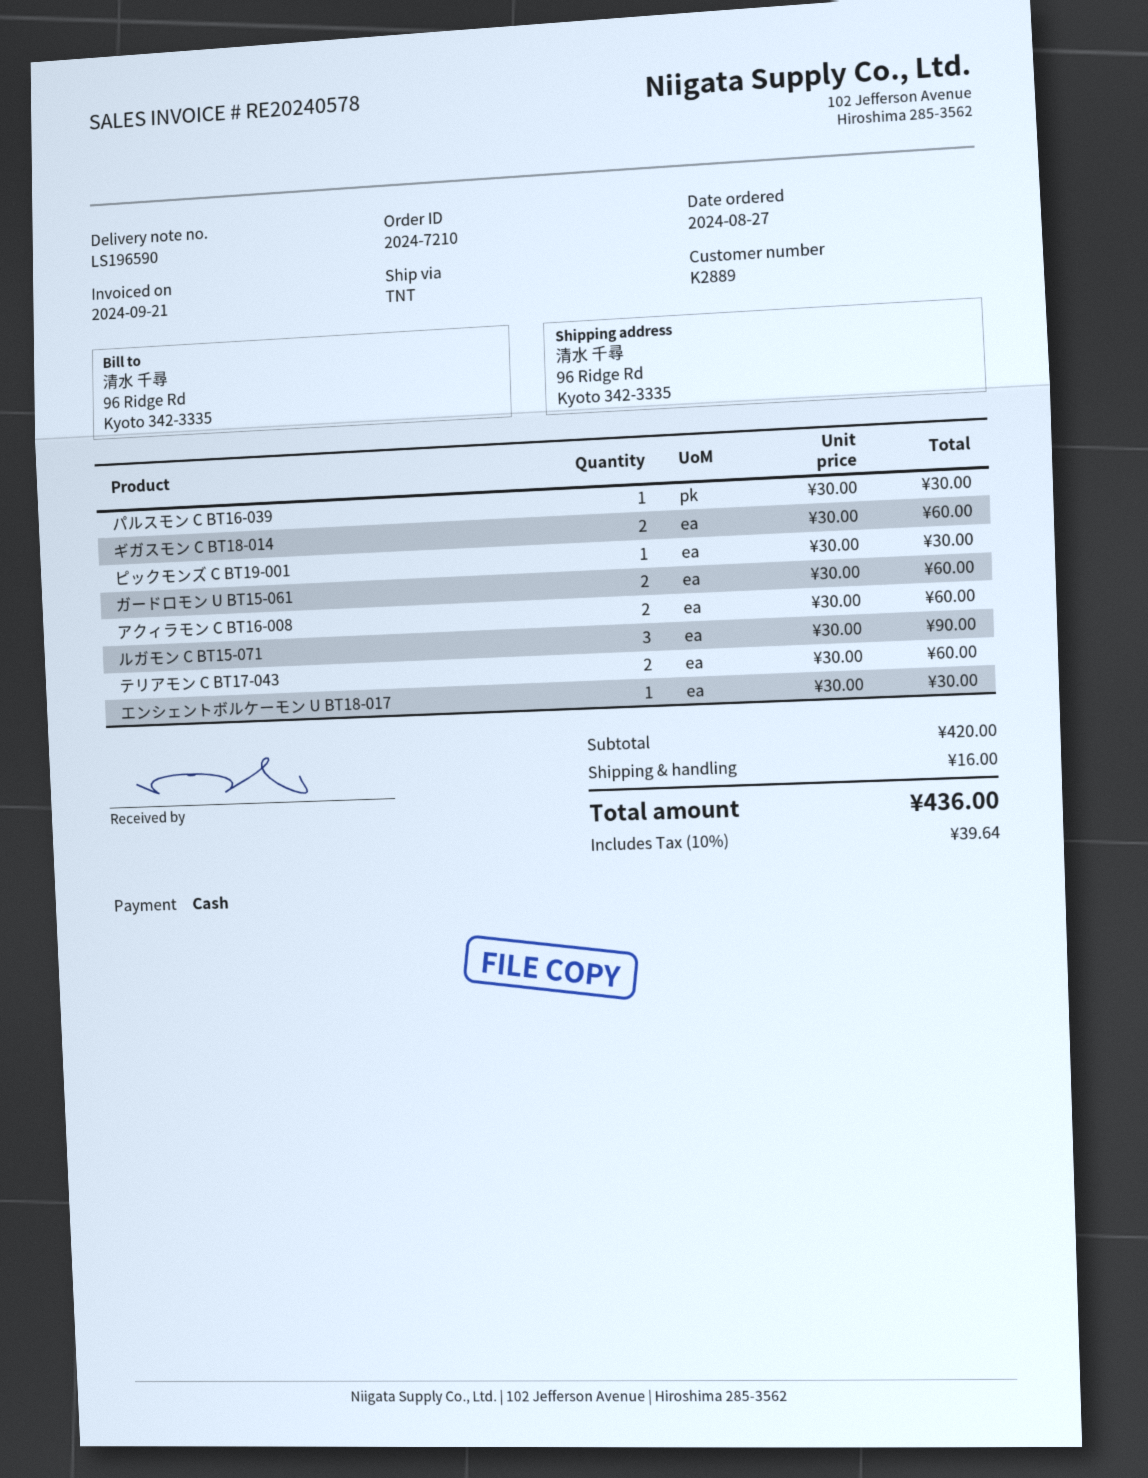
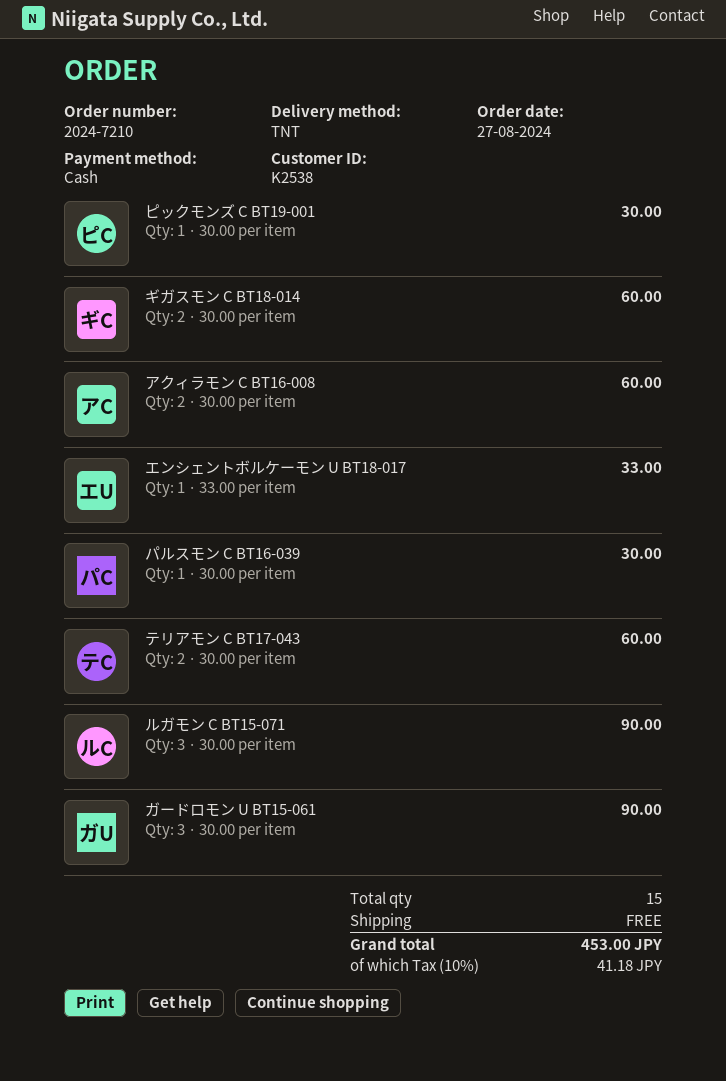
customer number: K2889 -> K2538
ガードロモン U BT15-061: 2 x 30.00 = 60.00 -> 3 x 30.00 = 90.00
エンシェントボルケーモン U BT18-017: 1 x 30.00 = 30.00 -> 1 x 33.00 = 33.00
shipping: 16.00 -> 0.00
tax: 10% = 39.64 -> 10% = 41.18
total: 436.00 -> 453.00

